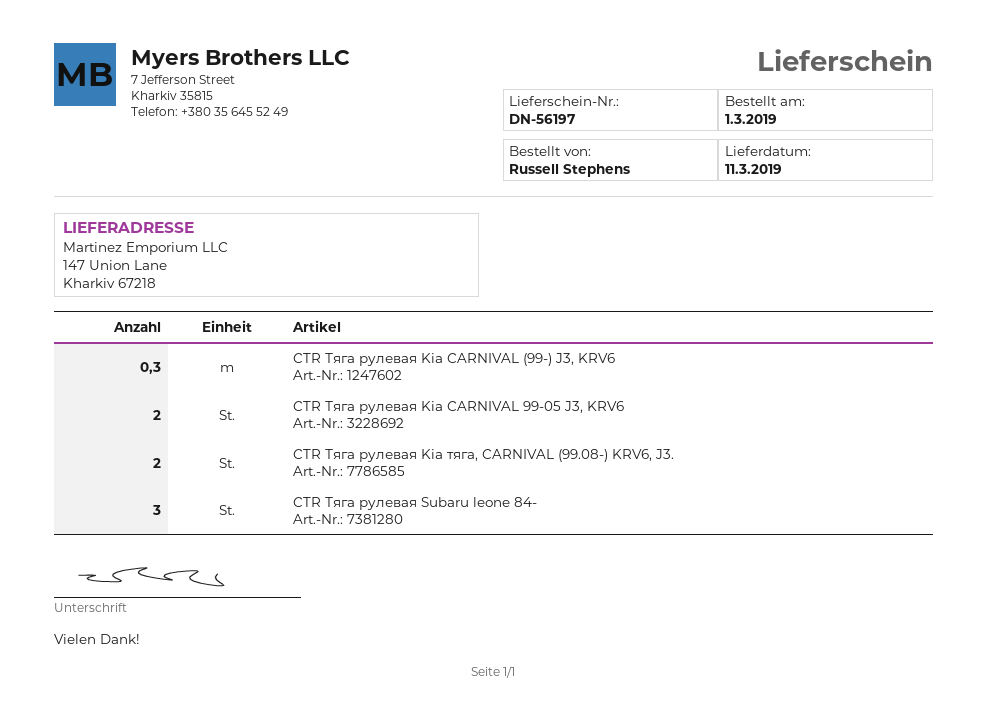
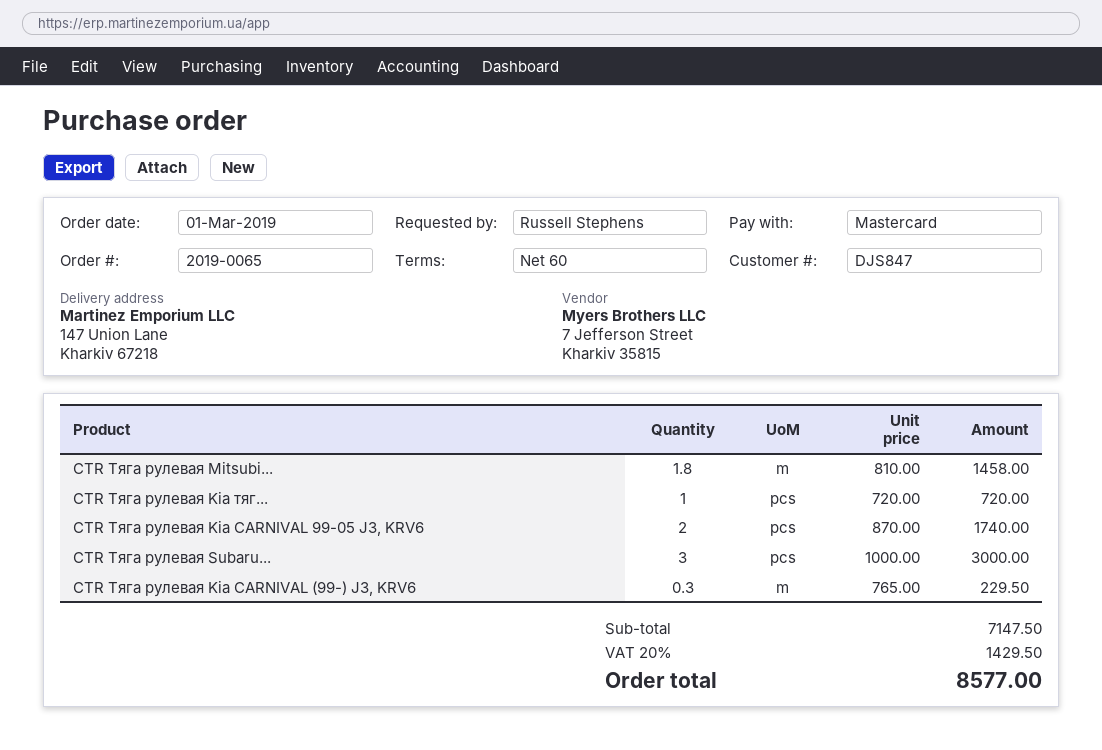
CTR Тяга рулевая Kia тяга, CARNIVAL (99.08-) KRV6, J3.: 2 -> 1
CTR Тяга рулевая Mitsubi...: none -> 1.8

